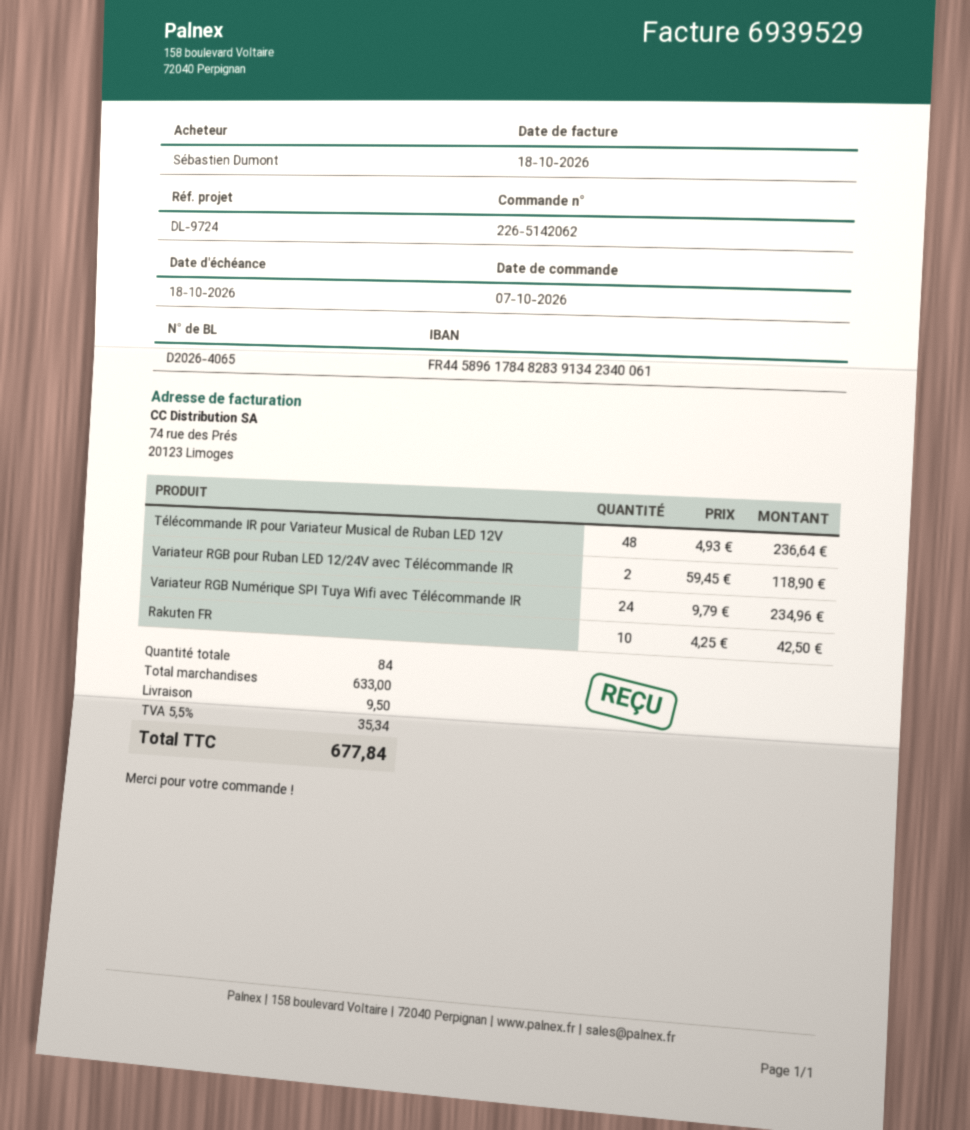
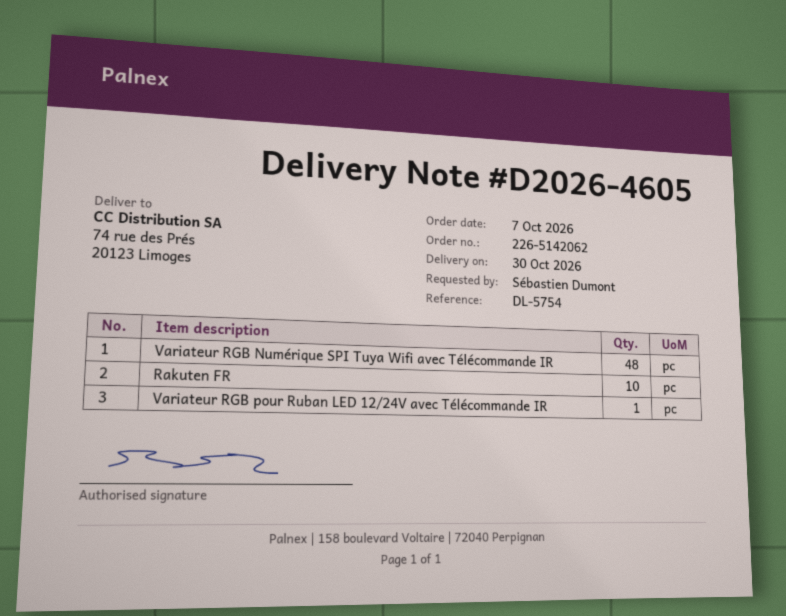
delivery note number: D2026-4065 -> D2026-4605
reference: DL-9724 -> DL-5754
Télécommande IR pour Variateur Musical de Ruban LED 12V: 48 -> none
Variateur RGB pour Ruban LED 12/24V avec Télécommande IR: 2 -> 1
Variateur RGB Numérique SPI Tuya Wifi avec Télécommande IR: 24 -> 48

